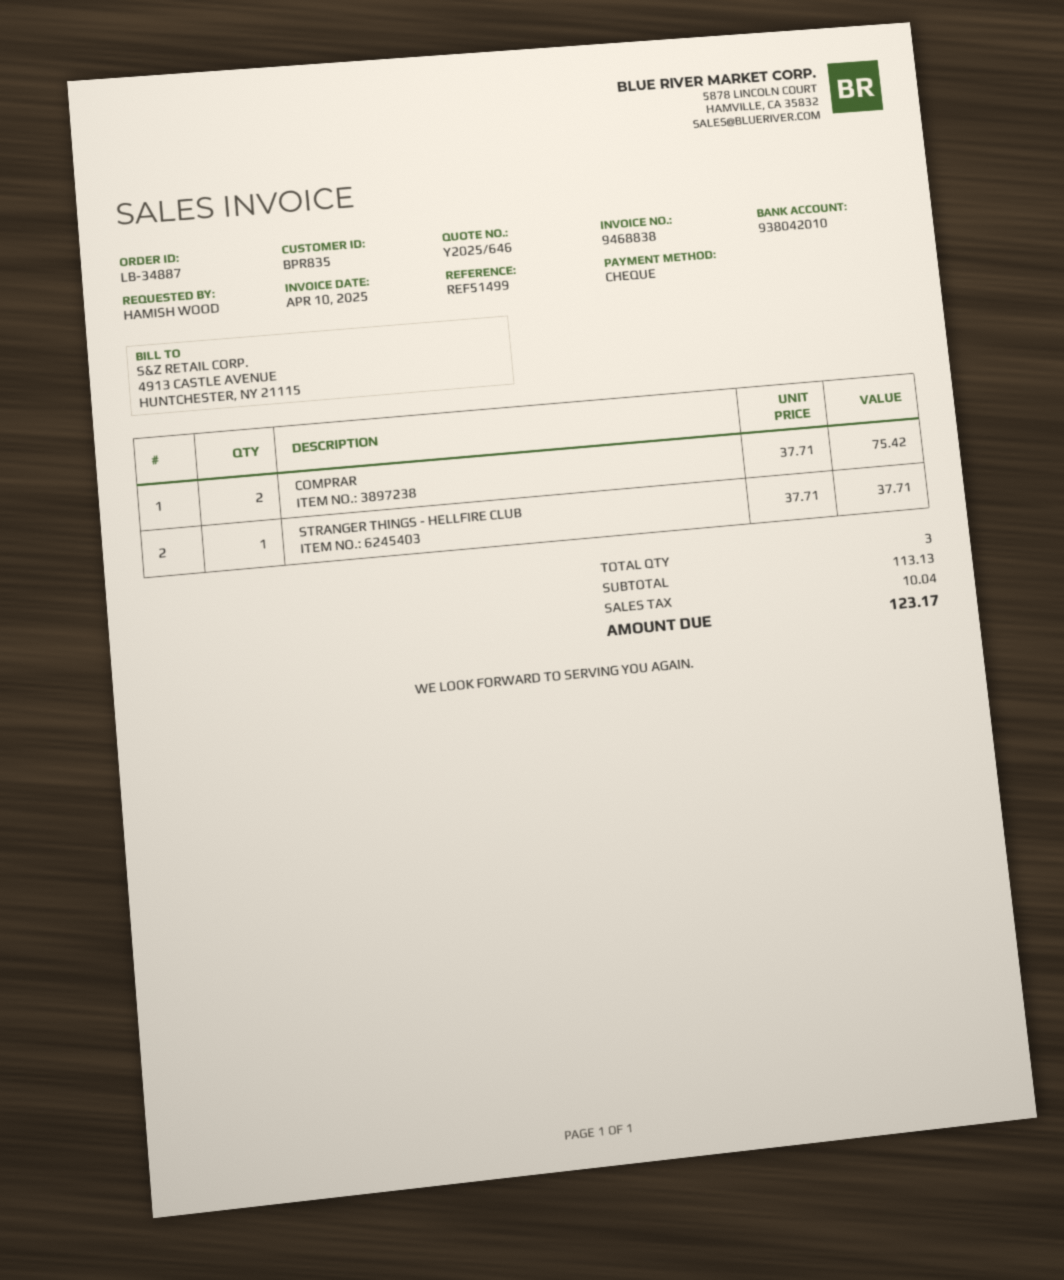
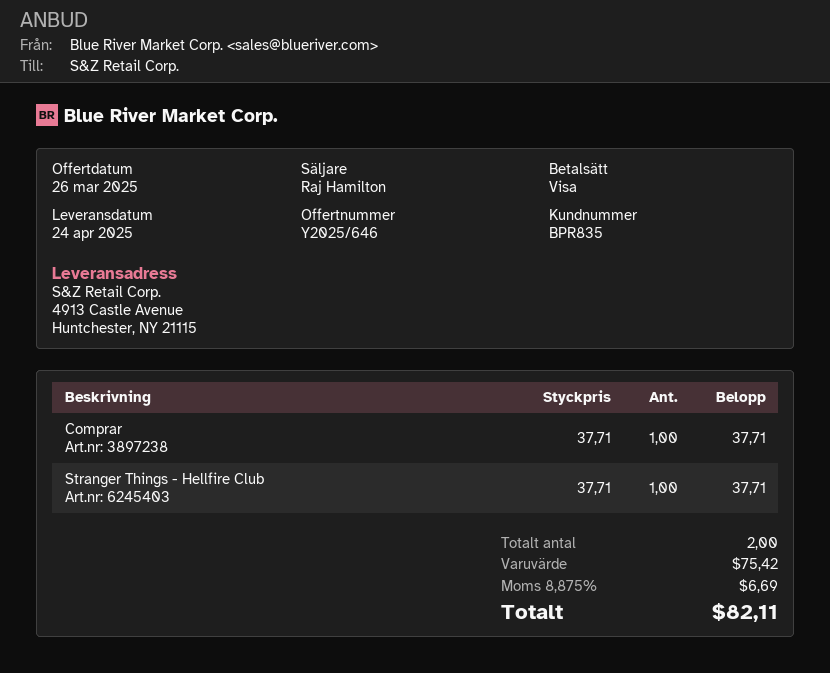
payment method: cheque -> Visa
COMPRAR: 2 x 37.71 = 75.42 -> 1 x 37.71 = 37.71
total quantity: 3 -> 2
subtotal: 113.13 -> 75.42
tax: 10.04 -> 6.69
total: 123.17 -> 82.11

